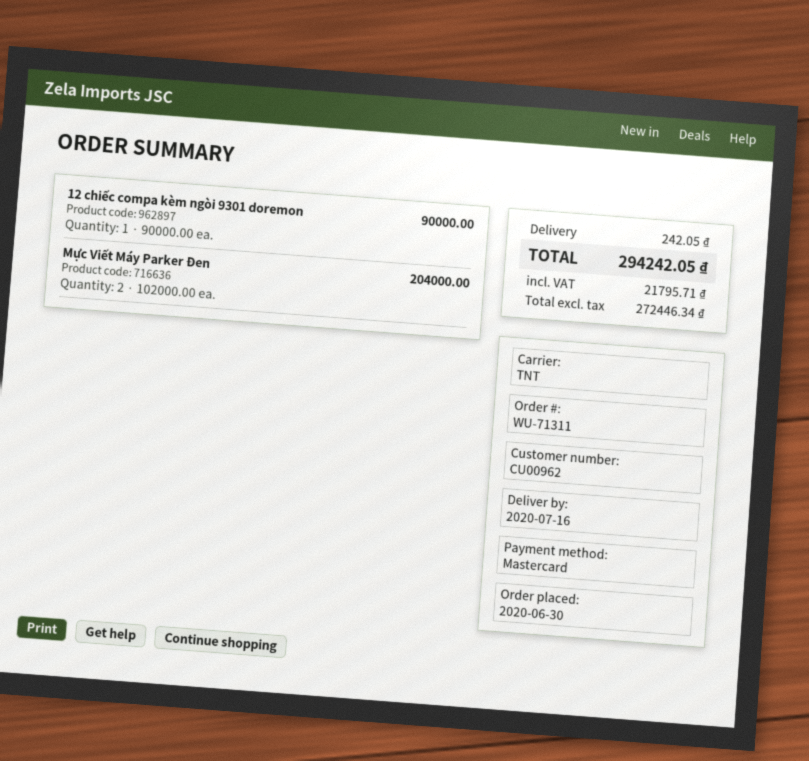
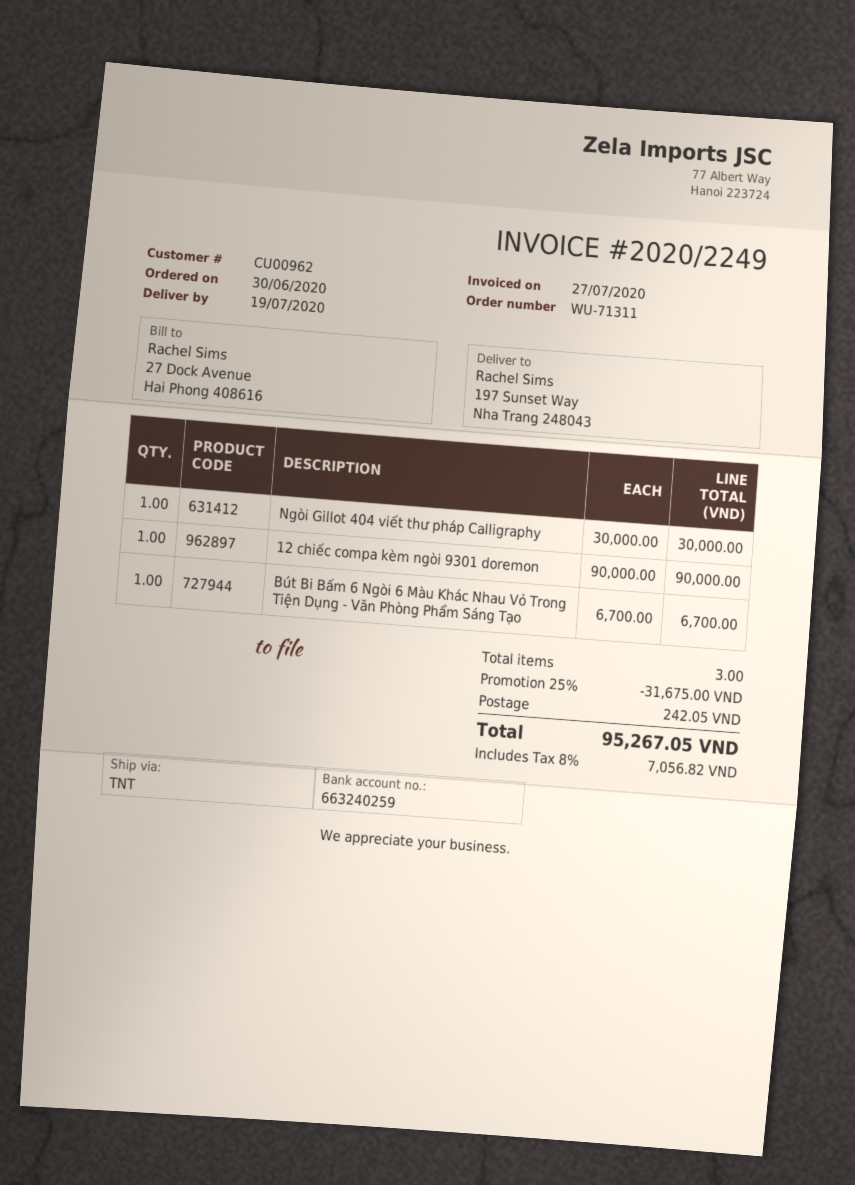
delivery date: 2020-07-16 -> 2020-07-19
Mực Viết Máy Parker Đen: 2 x 102000.00 = 204000.00 -> none
Ngòi Gillot 404 viết thư pháp Calligraphy: none -> 1 x 30000.00 = 30000.00
Bút Bi Bấm 6 Ngòi 6 Màu Khác Nhau Vỏ Trong Tiện Dụng - Văn Phòng Phẩm Sáng Tạo: none -> 1 x 6700.00 = 6700.00
discount: none -> 25% = 31675.00
tax: 21795.71 -> 7056.82
total: 294242.05 -> 95267.05

